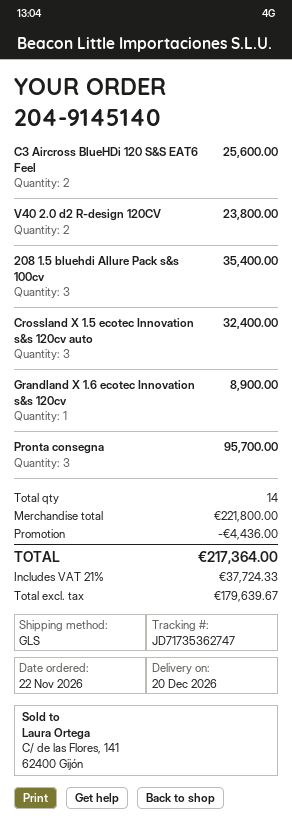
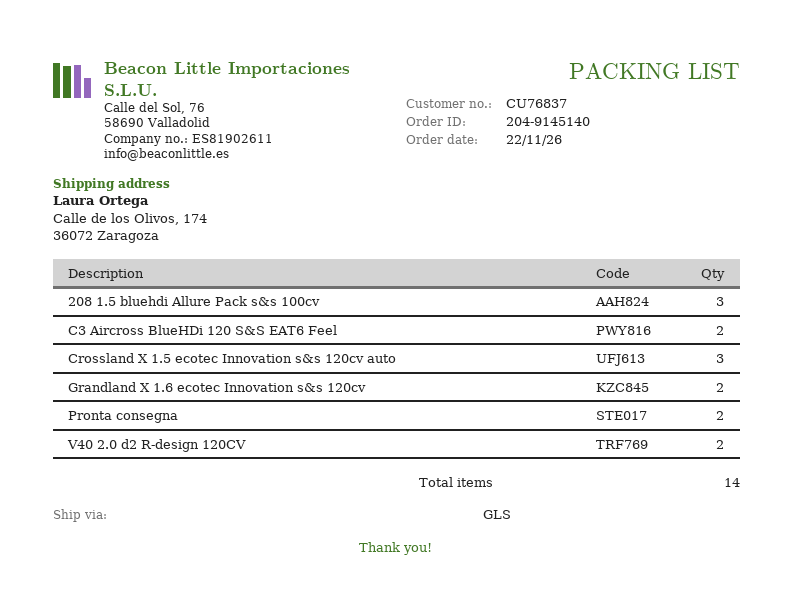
Grandland X 1.6 ecotec Innovation s&s 120cv: 1 -> 2
Pronta consegna: 3 -> 2

